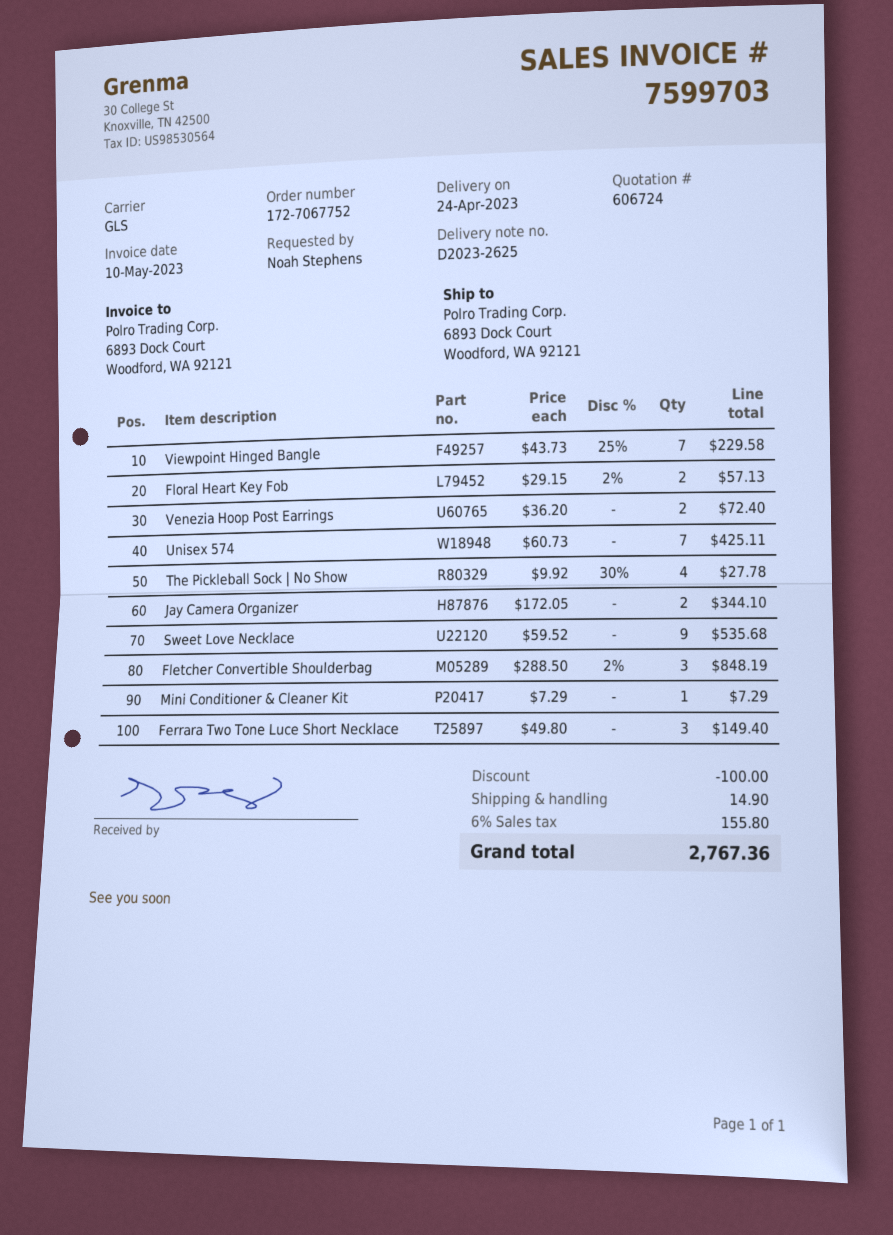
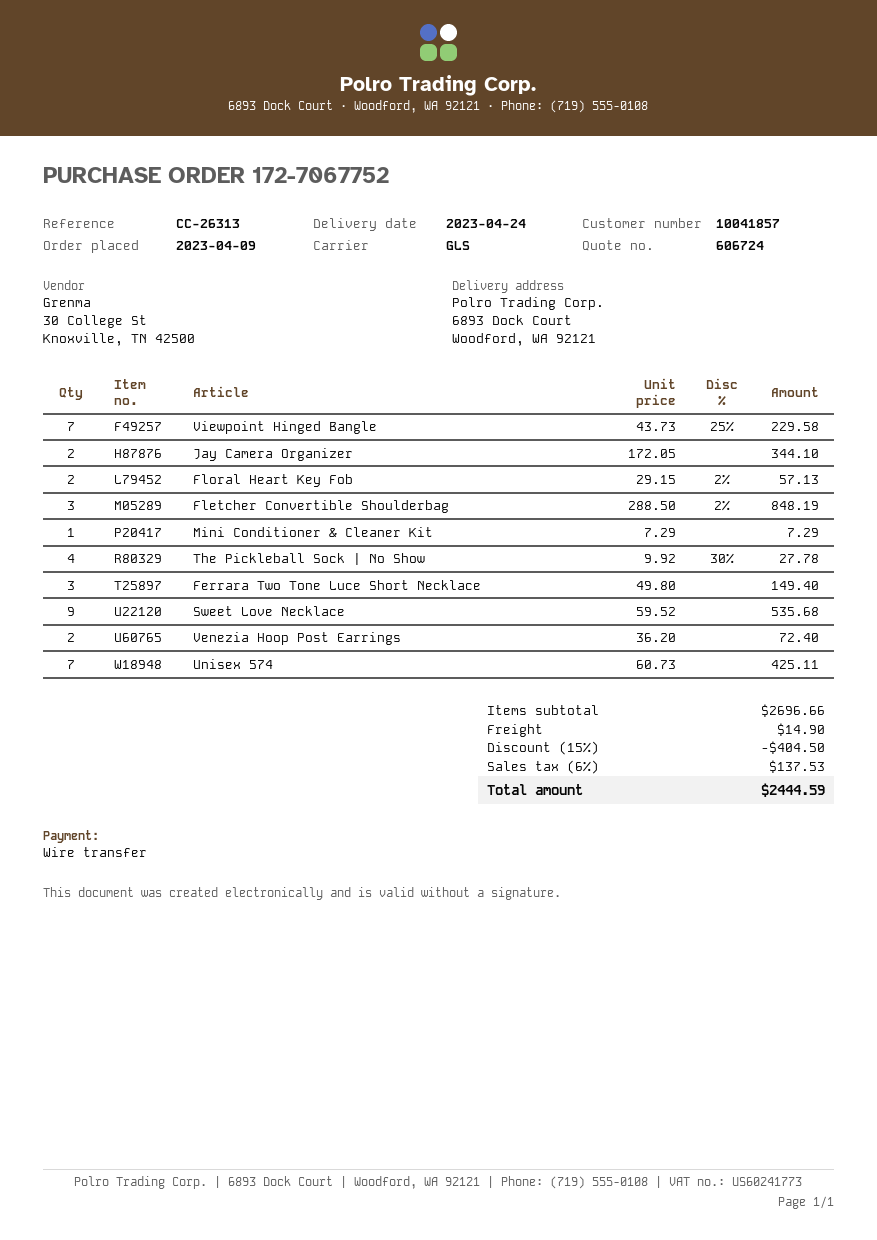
discount: 100.00 -> 404.50
tax: 6% = 155.80 -> 6% = 137.53
total: 2767.36 -> 2444.59

